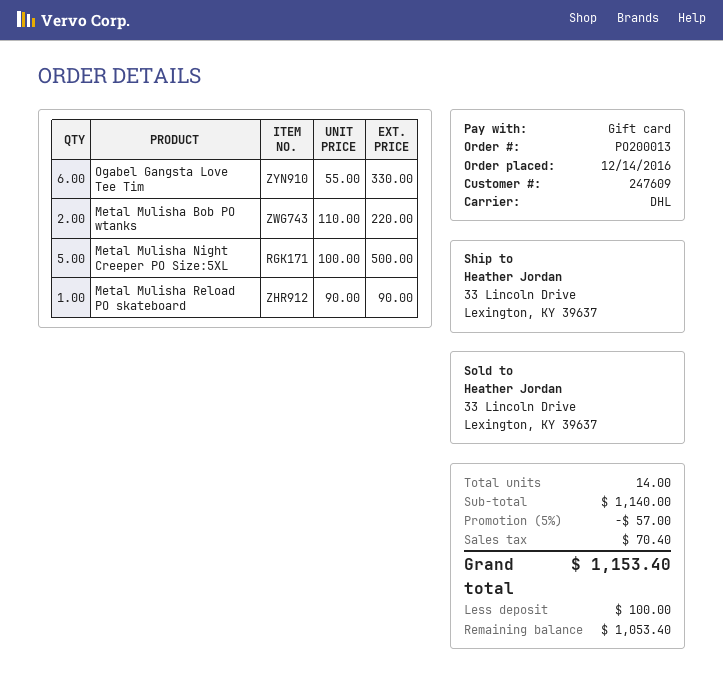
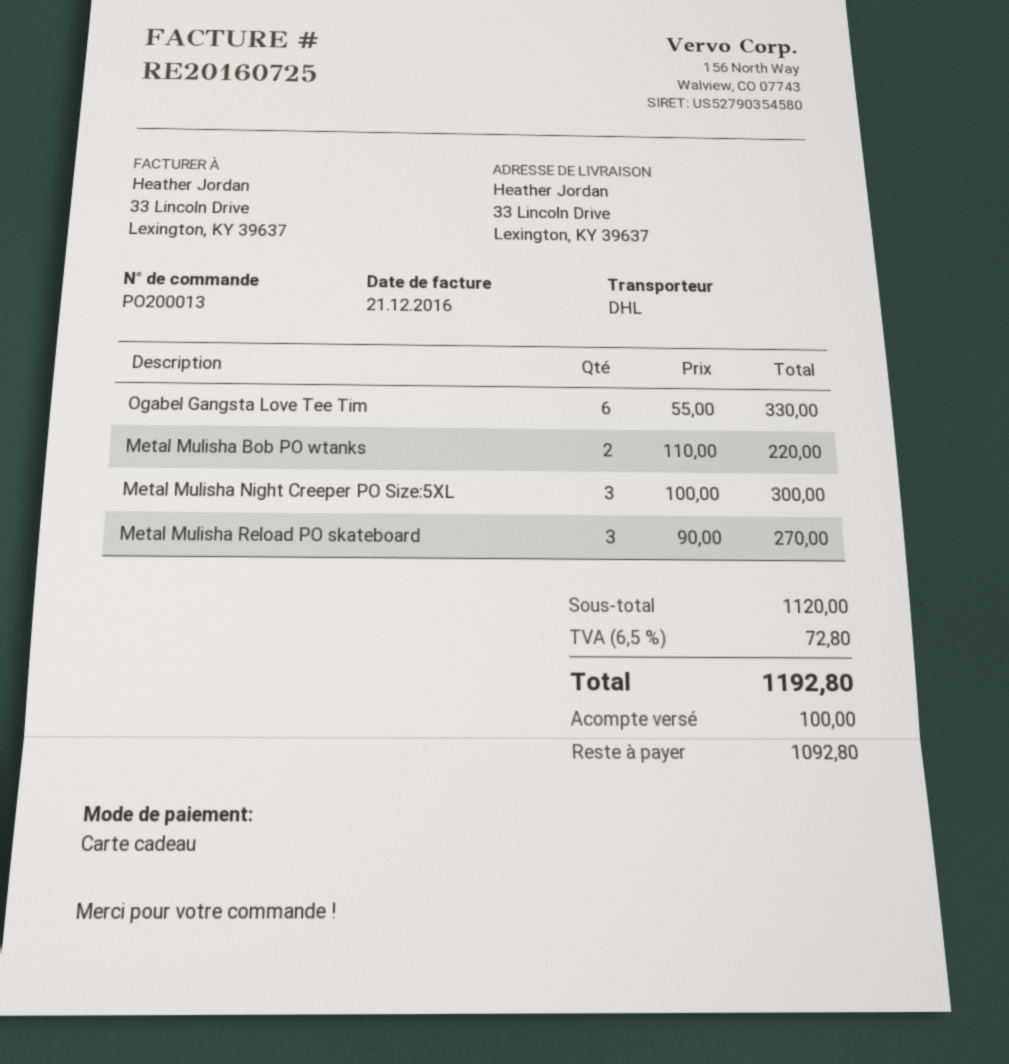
Metal Mulisha Night Creeper PO Size:5XL: 5 x 100.00 = 500.00 -> 3 x 100.00 = 300.00
Metal Mulisha Reload PO skateboard: 1 x 90.00 = 90.00 -> 3 x 90.00 = 270.00
subtotal: 1140.00 -> 1120.00
discount: 5% = 57.00 -> none
tax: 70.40 -> 72.80
total: 1153.40 -> 1192.80
balance: 1053.40 -> 1092.80

